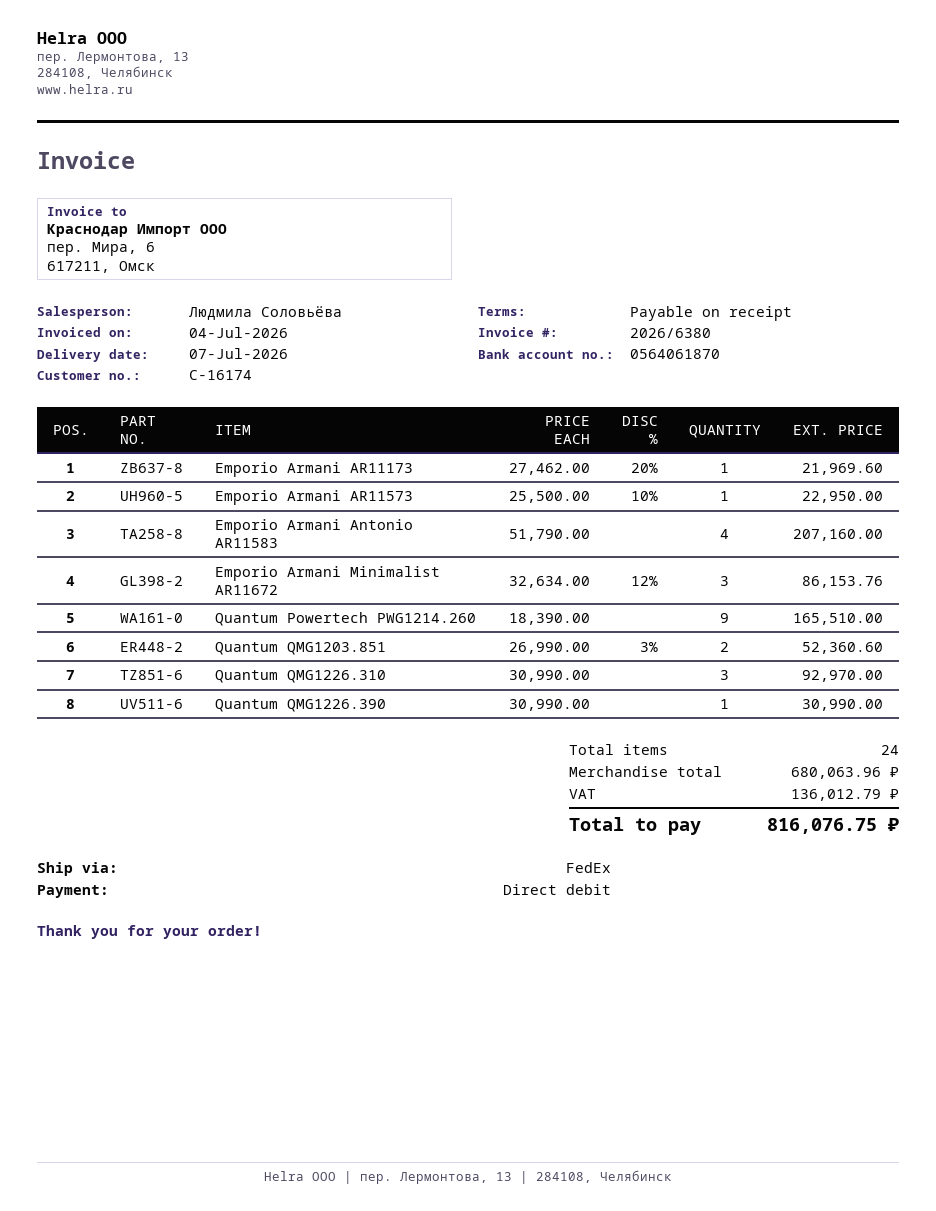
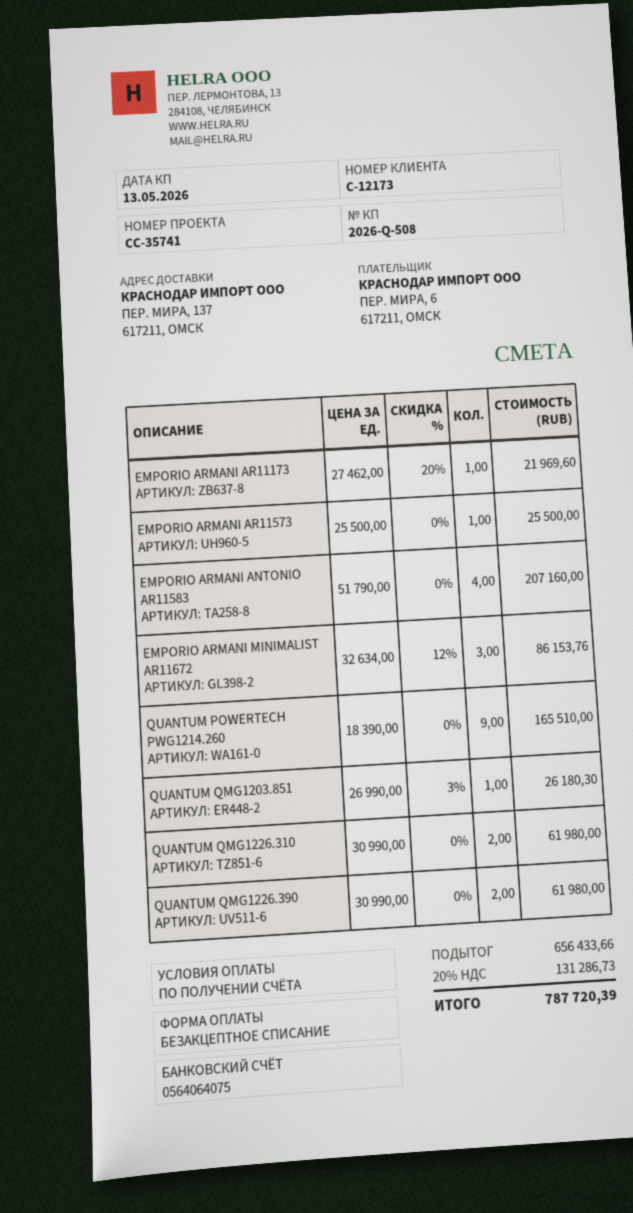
customer number: C-16174 -> C-12173
bank account: 0564061870 -> 0564064075
Emporio Armani AR11573: 1 x 25500.00 - 10% = 22950.00 -> 1 x 25500.00 = 25500.00
Quantum QMG1203.851: 2 x 26990.00 - 3% = 52360.60 -> 1 x 26990.00 - 3% = 26180.30
Quantum QMG1226.310: 3 x 30990.00 = 92970.00 -> 2 x 30990.00 = 61980.00
Quantum QMG1226.390: 1 x 30990.00 = 30990.00 -> 2 x 30990.00 = 61980.00
subtotal: 680063.96 -> 656433.66
tax: 136012.79 -> 131286.73
total: 816076.75 -> 787720.39

